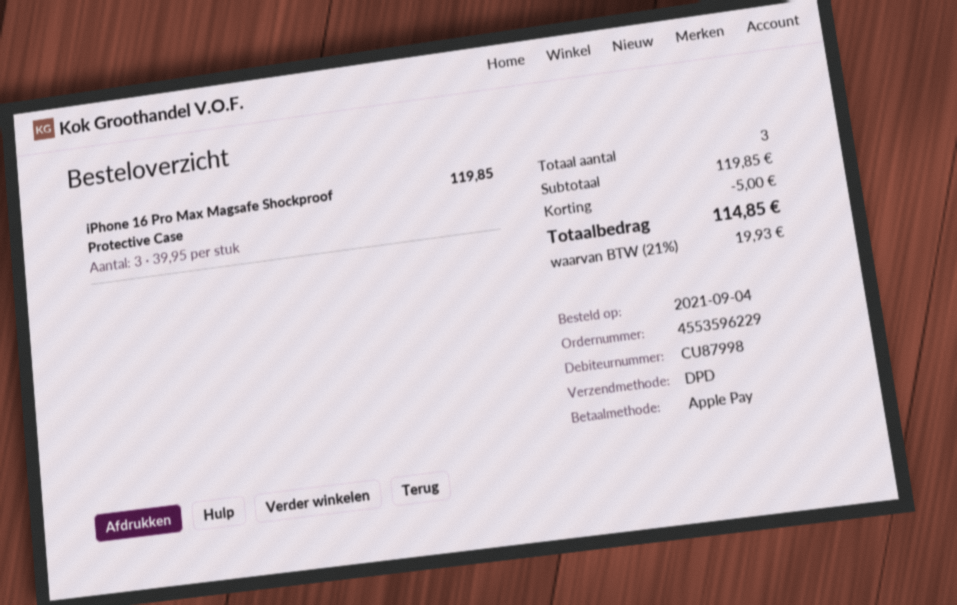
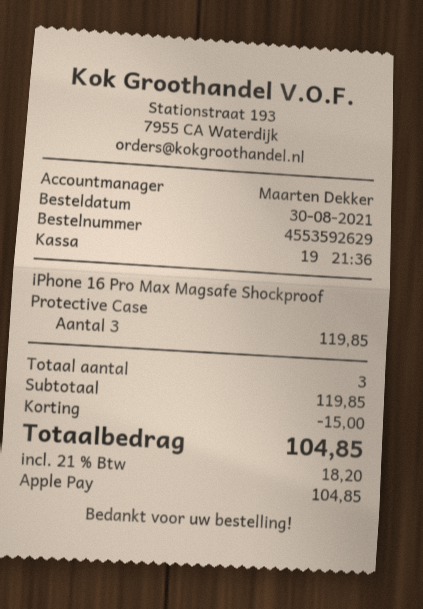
order number: 4553596229 -> 4553592629
order date: 2021-09-04 -> 2021-08-30
discount: 5.00 -> 15.00
tax: 21% = 19.93 -> 21% = 18.20
total: 114.85 -> 104.85

